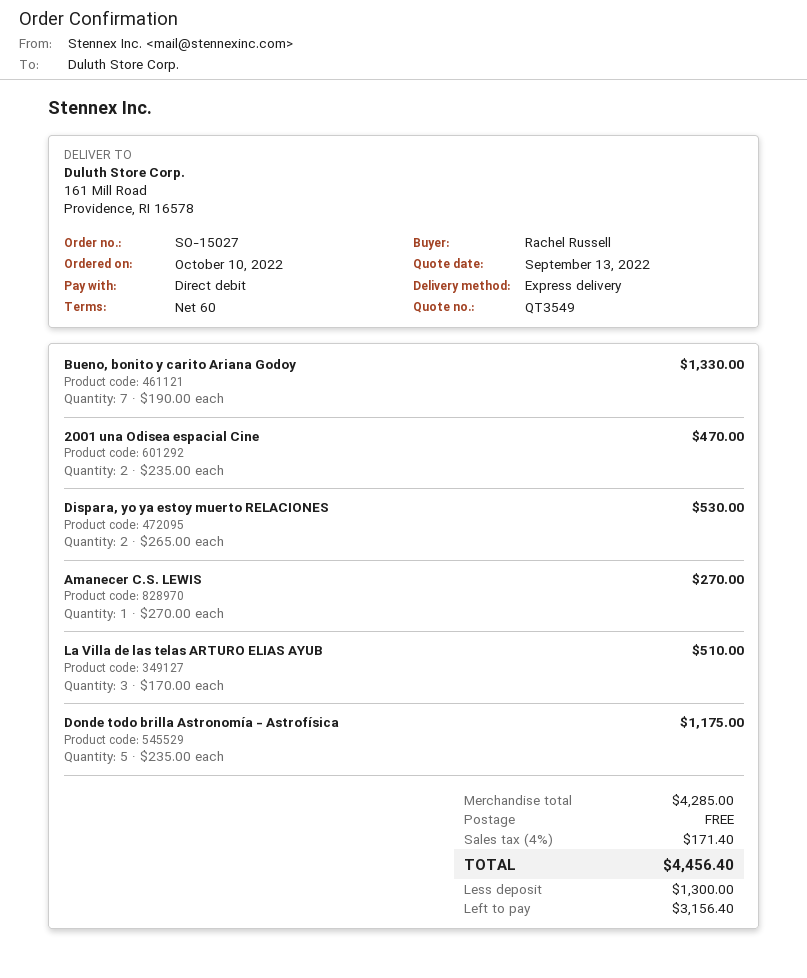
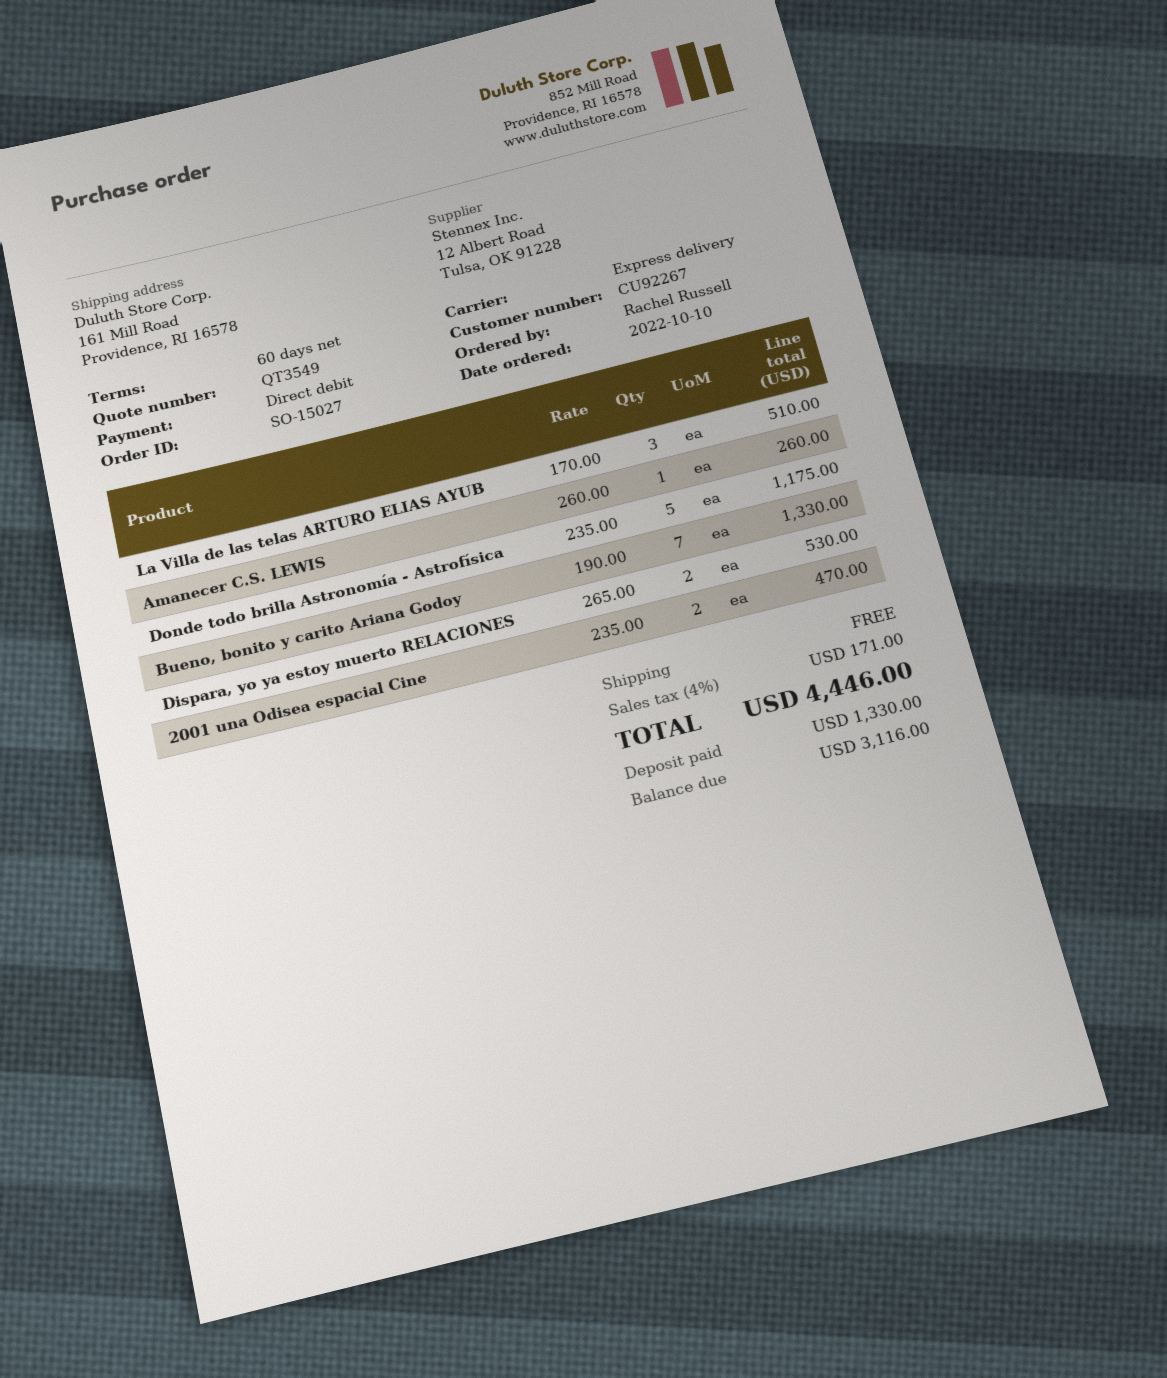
Amanecer C.S. LEWIS: 1 x 270.00 = 270.00 -> 1 x 260.00 = 260.00
tax: 4% = 171.40 -> 4% = 171.00
total: 4456.40 -> 4446.00
deposit: 1300.00 -> 1330.00
balance: 3156.40 -> 3116.00

